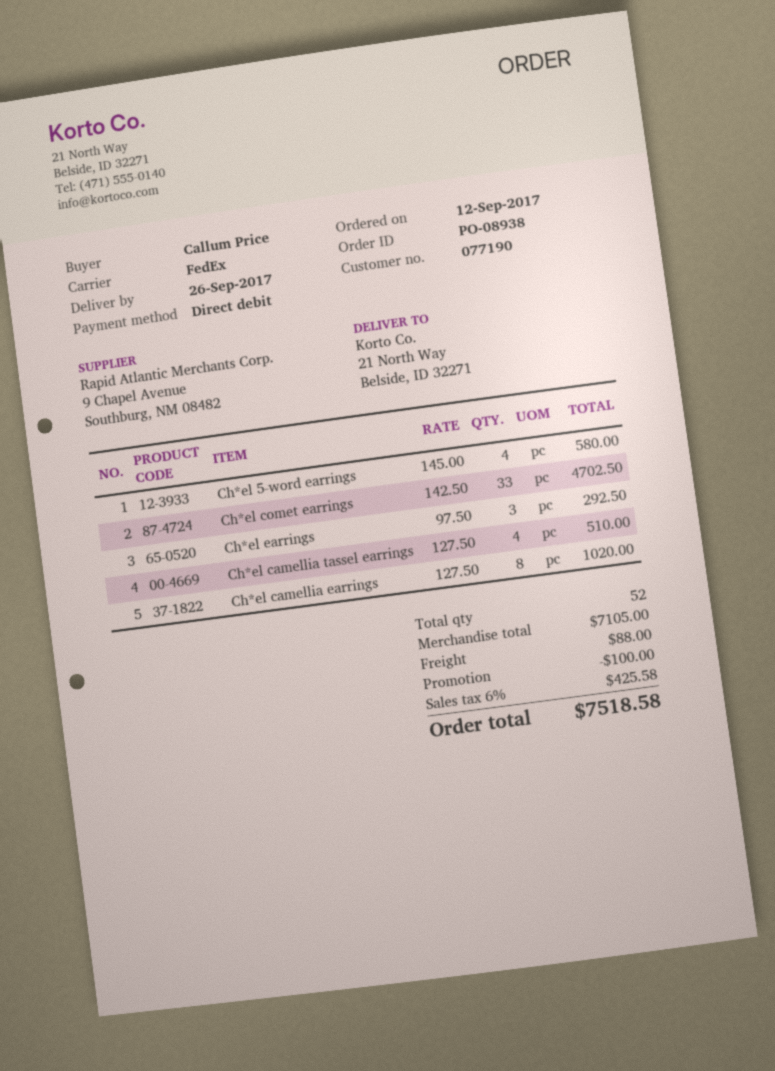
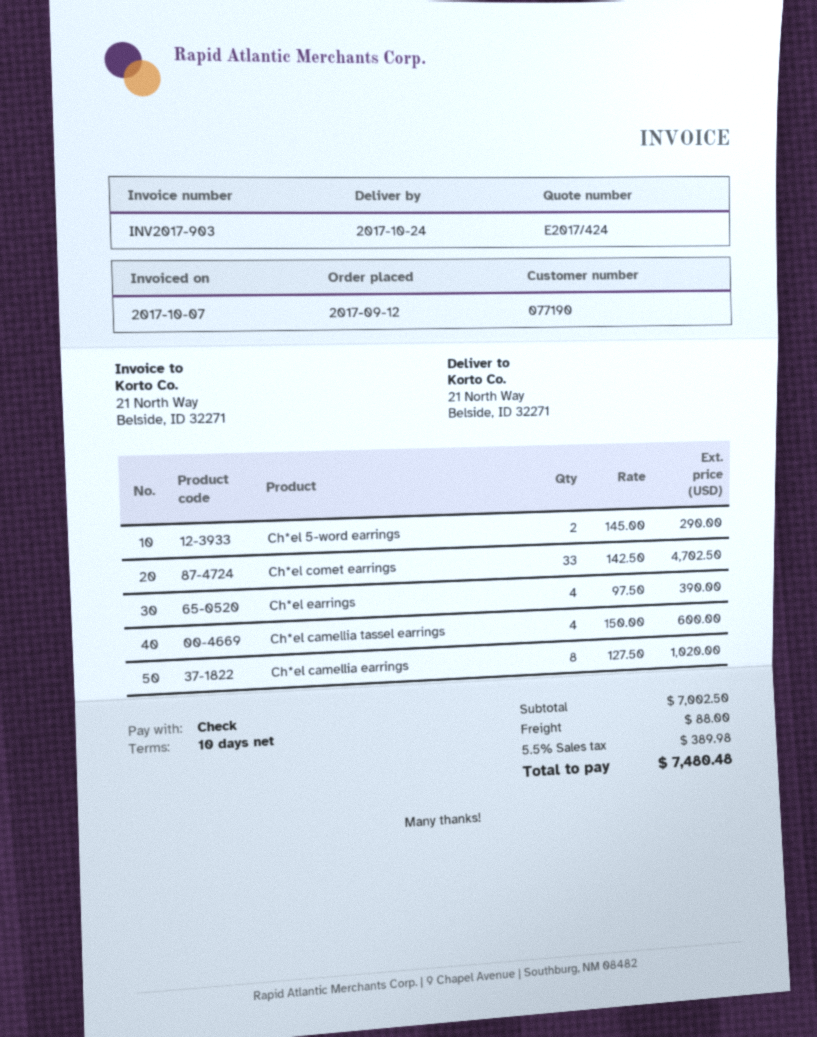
delivery date: 2017-09-26 -> 2017-10-24
payment method: direct debit -> cheque
Ch*el 5-word earrings: 4 x 145.00 = 580.00 -> 2 x 145.00 = 290.00
Ch*el earrings: 3 x 97.50 = 292.50 -> 4 x 97.50 = 390.00
Ch*el camellia tassel earrings: 4 x 127.50 = 510.00 -> 4 x 150.00 = 600.00
subtotal: 7105.00 -> 7002.50
discount: 100.00 -> none
tax: 6% = 425.58 -> 5.5% = 389.98
total: 7518.58 -> 7480.48

